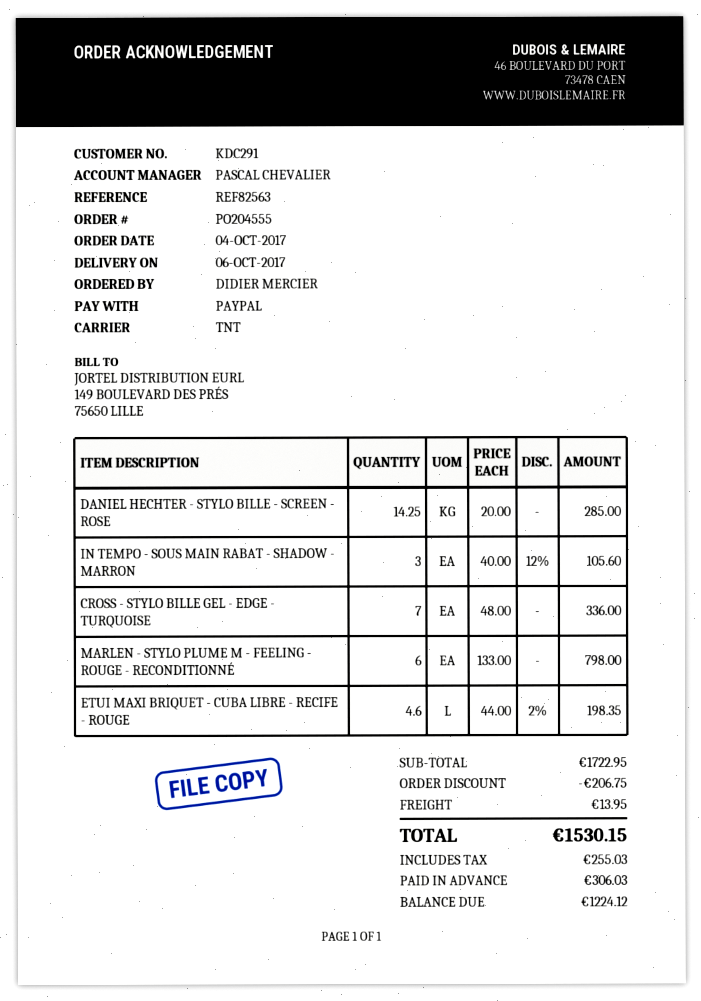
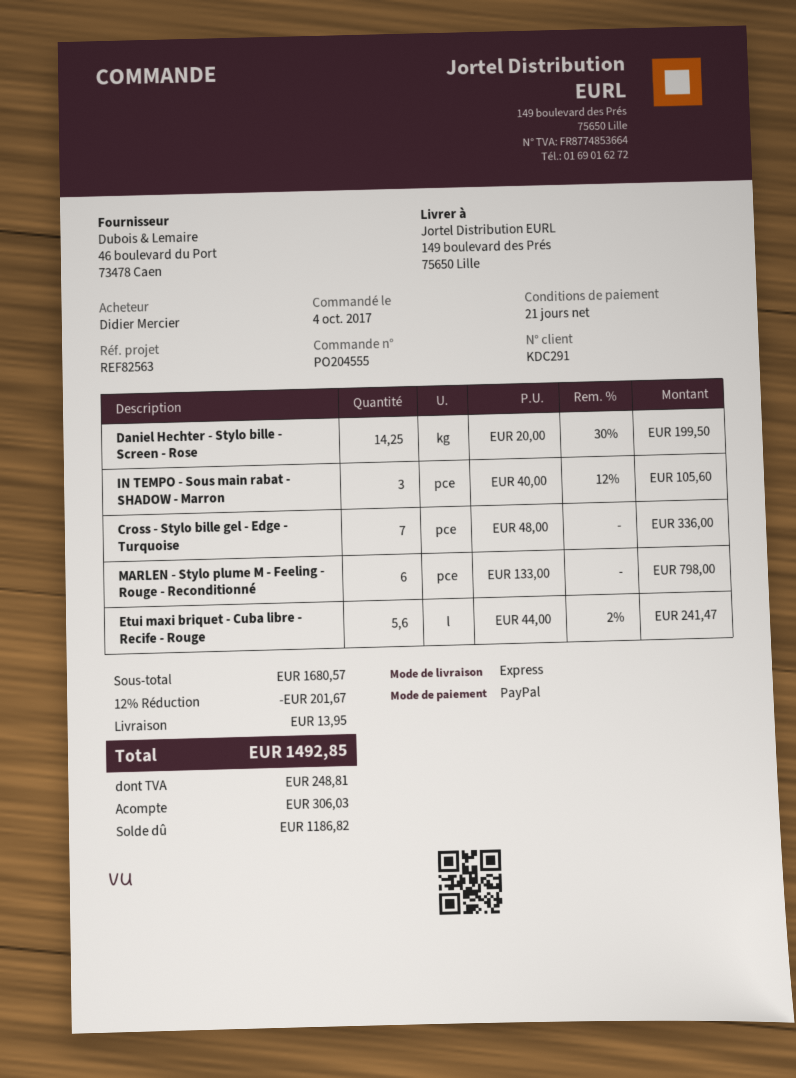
shipping method: TNT -> express
DANIEL HECHTER - STYLO BILLE - SCREEN - ROSE: 14.25 x 20.00 = 285.00 -> 14.25 x 20.00 - 30% = 199.50
ETUI MAXI BRIQUET - CUBA LIBRE - RECIFE - ROUGE: 4.6 x 44.00 - 2% = 198.35 -> 5.6 x 44.00 - 2% = 241.47
subtotal: 1722.95 -> 1680.57
discount: 206.75 -> 201.67
tax: 255.03 -> 248.81
total: 1530.15 -> 1492.85
balance: 1224.12 -> 1186.82

